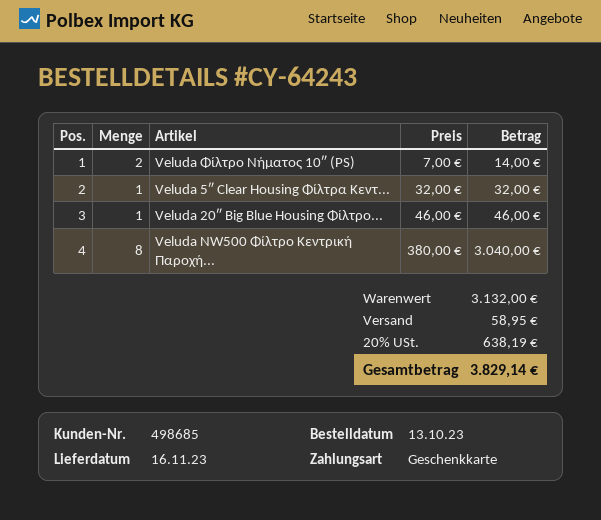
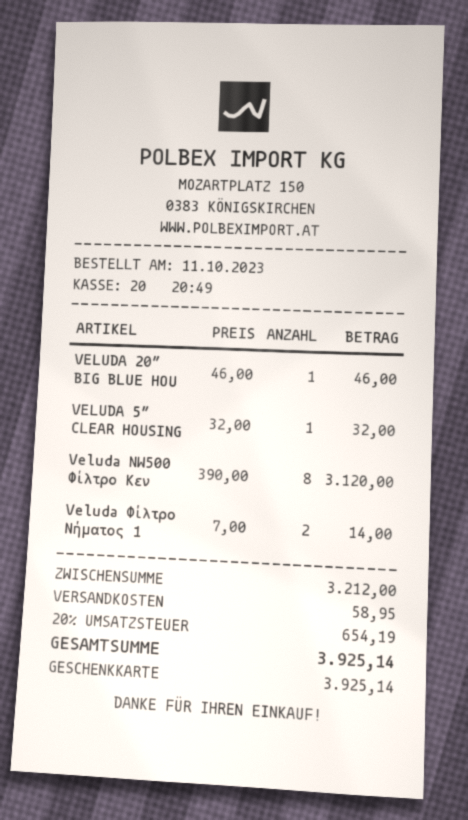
order date: 2023-10-13 -> 2023-10-11
Veluda NW500 Φίλτρο Κεντρική Παροχή...: 8 x 380.00 = 3040.00 -> 8 x 390.00 = 3120.00
subtotal: 3132.00 -> 3212.00
tax: 20% = 638.19 -> 20% = 654.19
total: 3829.14 -> 3925.14

